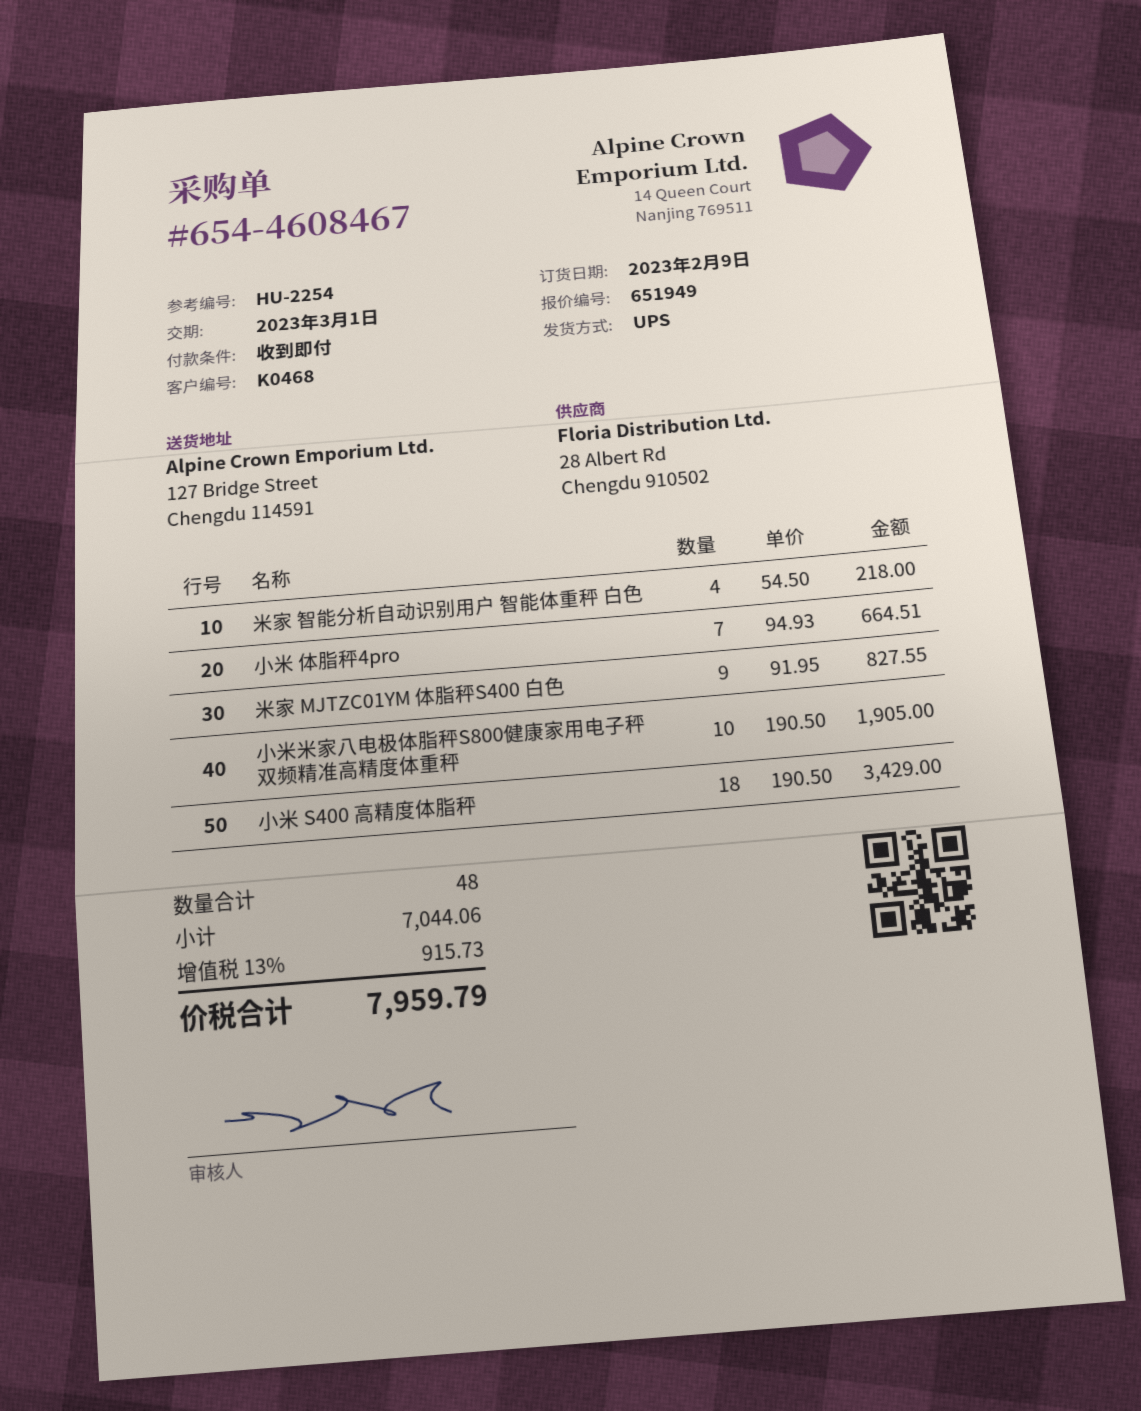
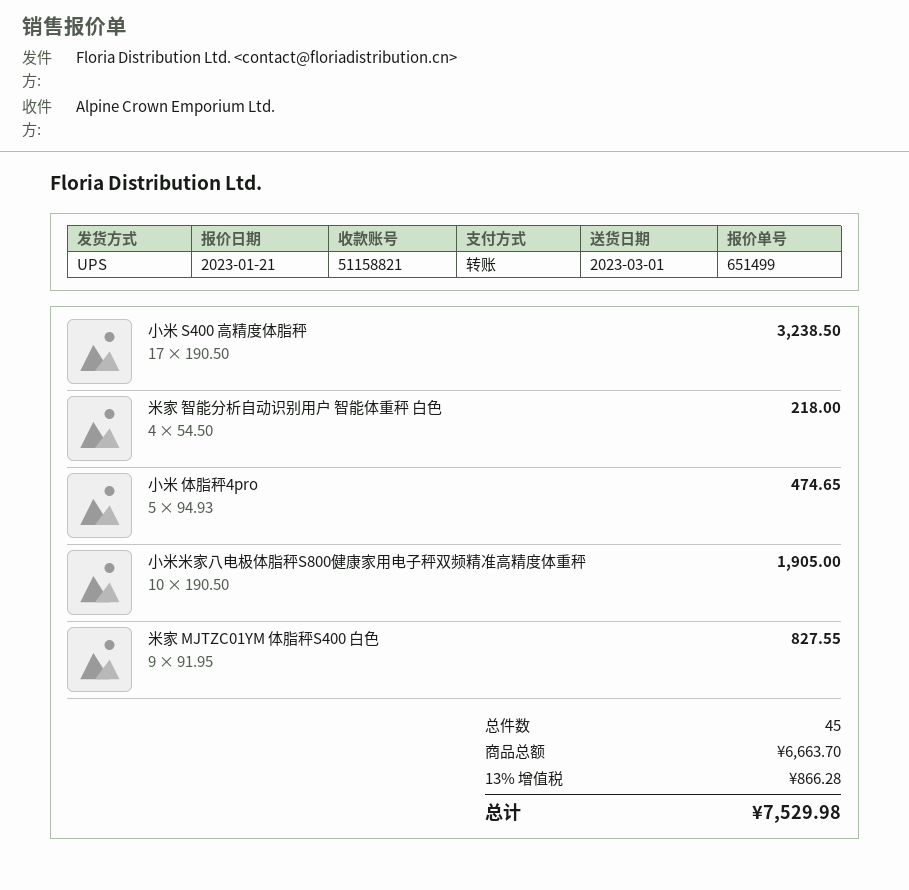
quote number: 651949 -> 651499
小米 体脂秤4pro: 7 x 94.93 = 664.51 -> 5 x 94.93 = 474.65
小米 S400 高精度体脂秤: 18 x 190.50 = 3429.00 -> 17 x 190.50 = 3238.50
total quantity: 48 -> 45
subtotal: 7044.06 -> 6663.70
tax: 13% = 915.73 -> 13% = 866.28
total: 7959.79 -> 7529.98

